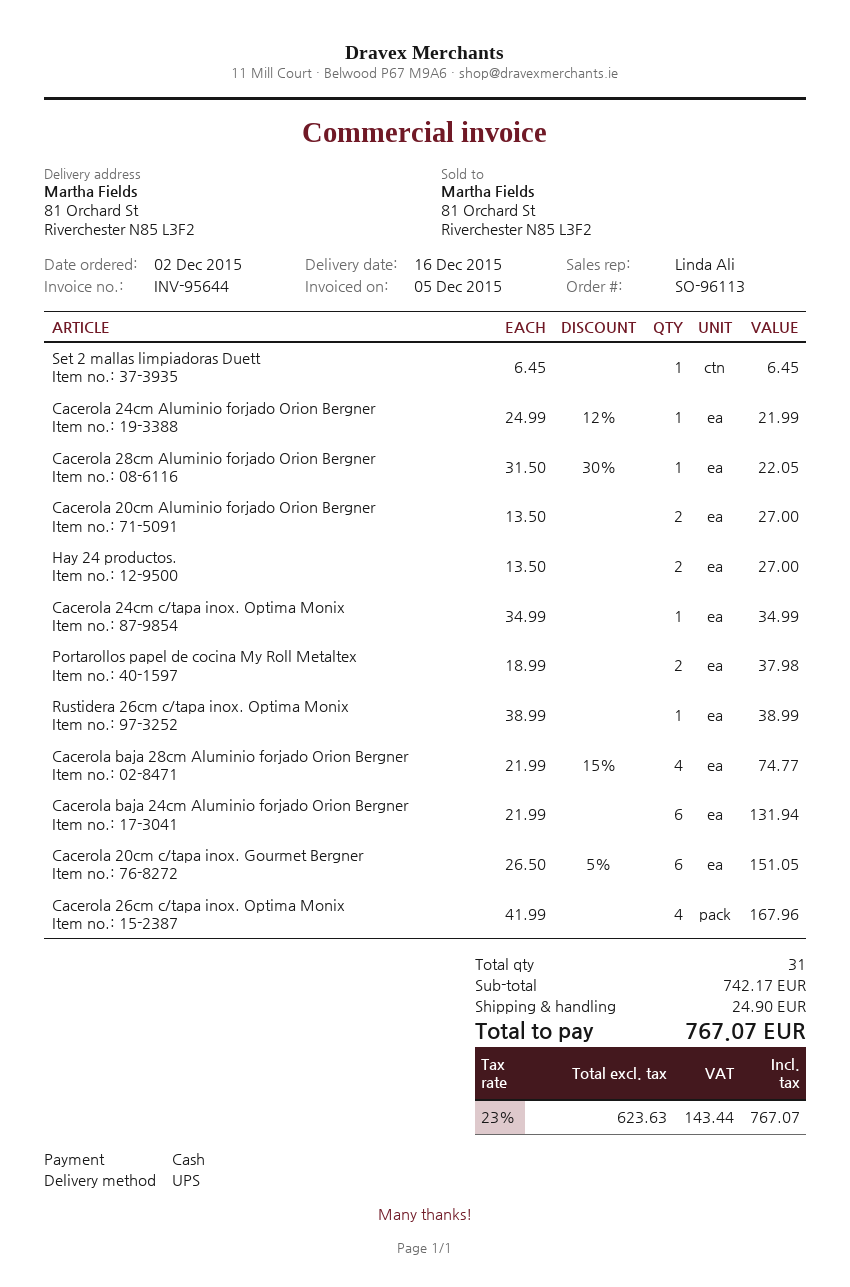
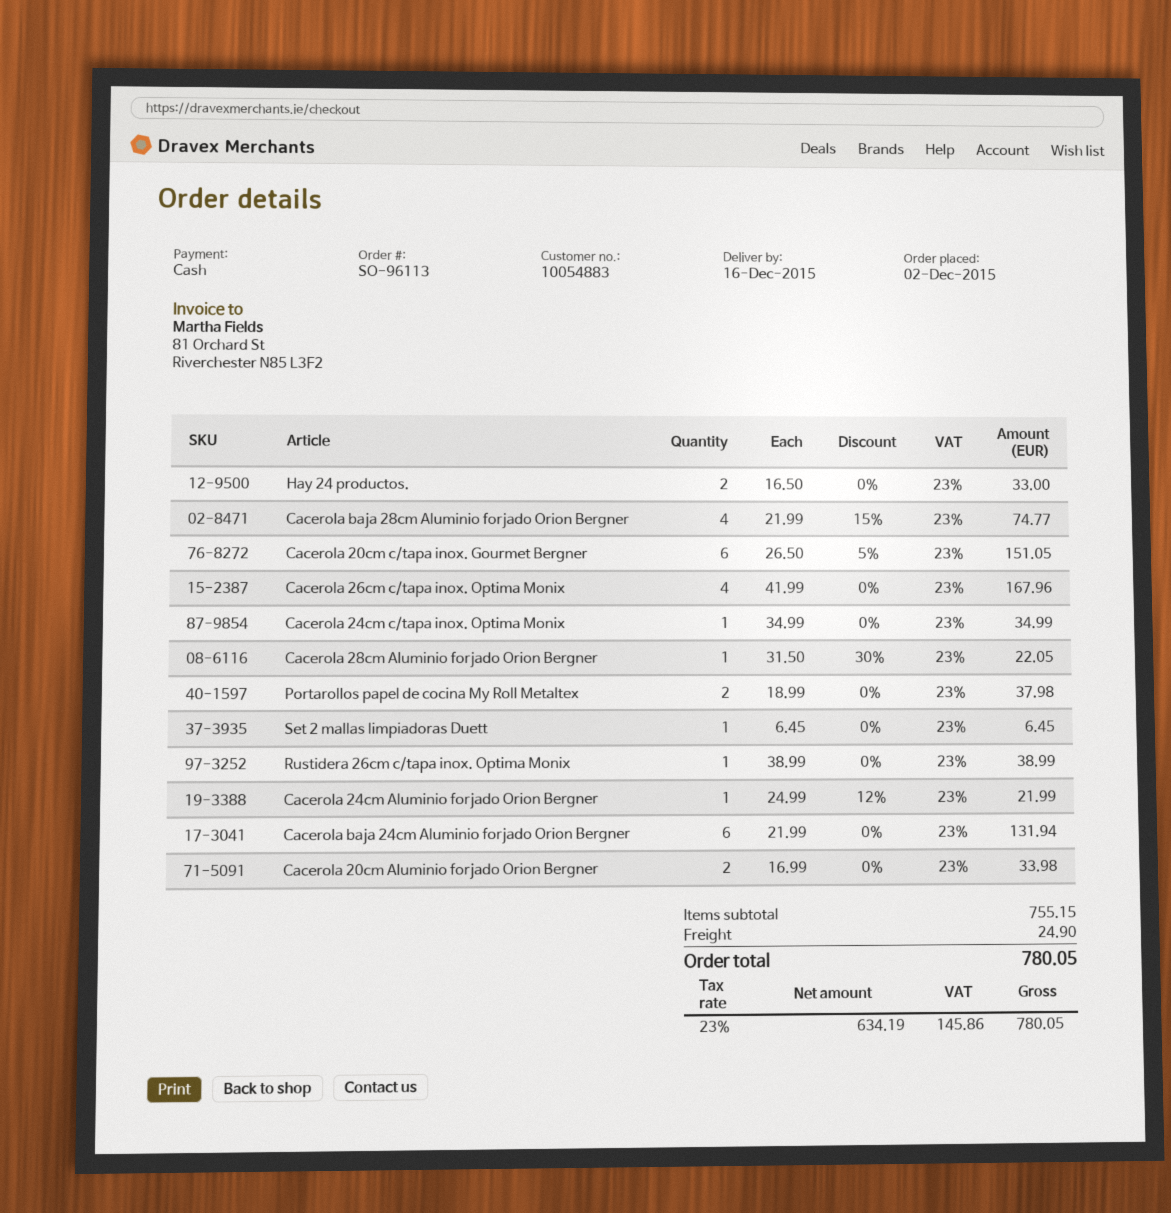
Cacerola 20cm Aluminio forjado Orion Bergner: 2 x 13.50 = 27.00 -> 2 x 16.99 = 33.98
Hay 24 productos.: 2 x 13.50 = 27.00 -> 2 x 16.50 = 33.00
subtotal: 742.17 -> 755.15
net: 623.63 -> 634.19
tax: 23% = 143.44 -> 23% = 145.86
total: 767.07 -> 780.05

